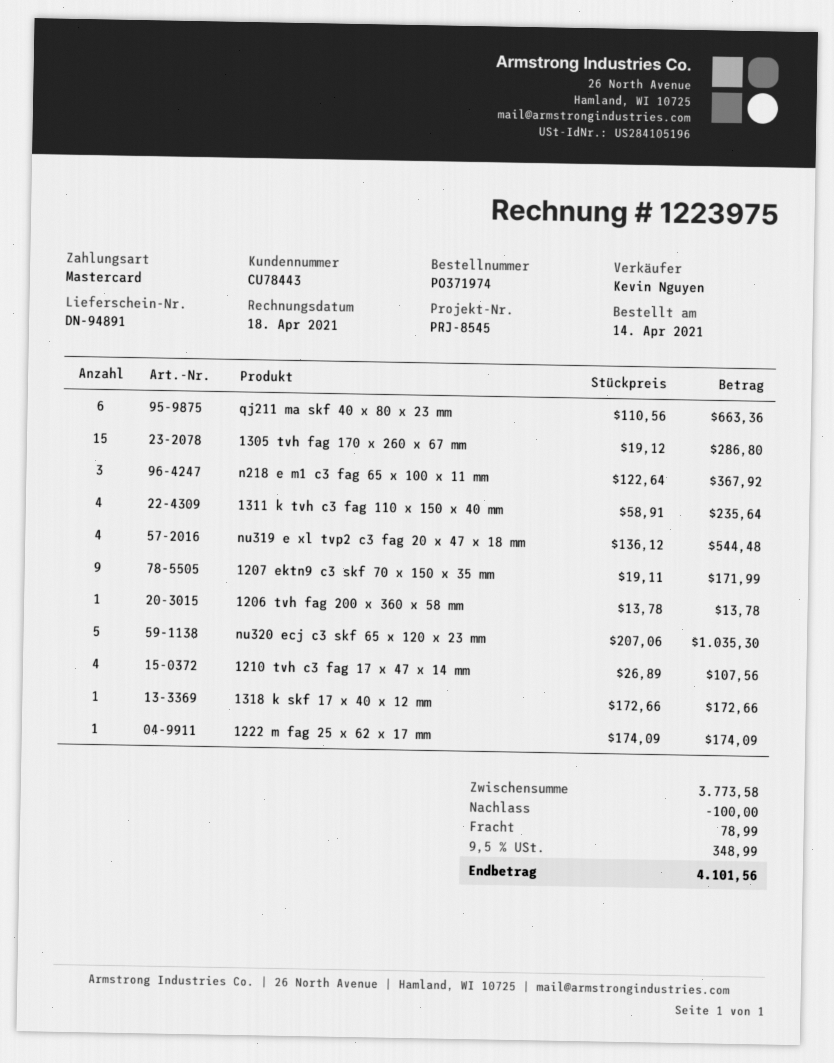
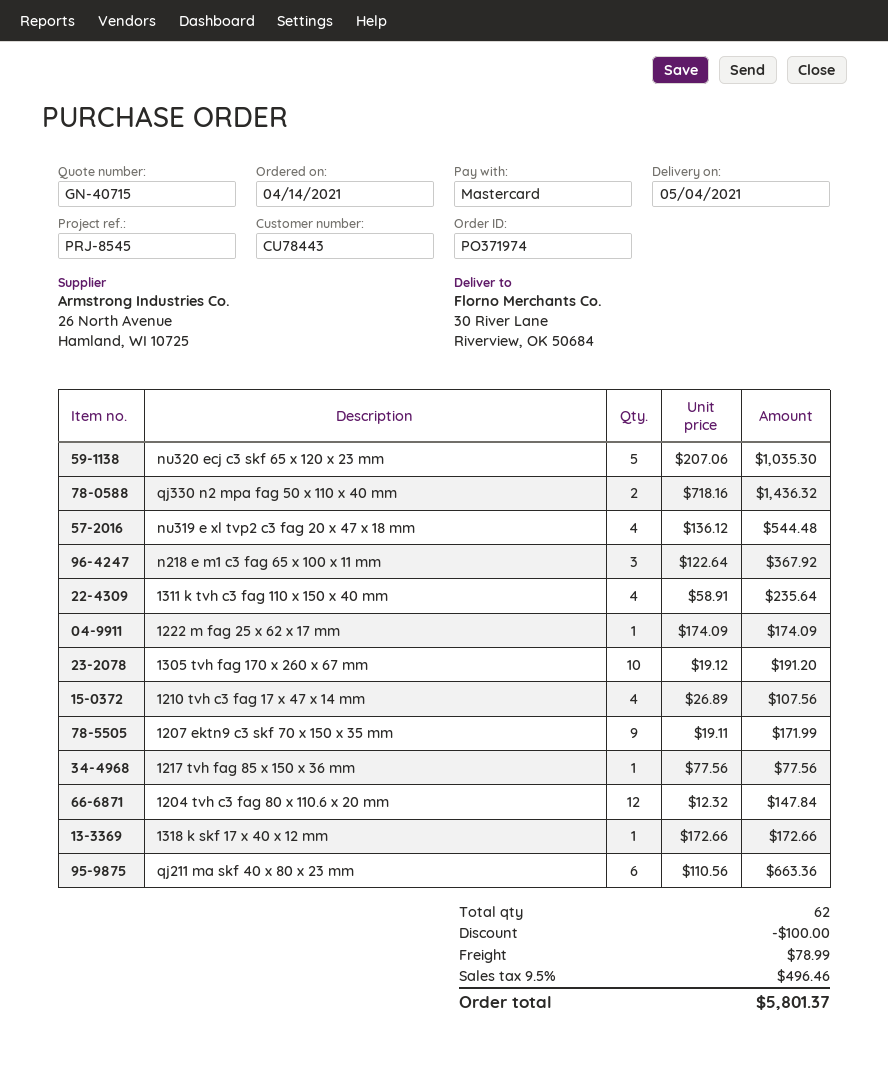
1305 tvh fag 170 x 260 x 67 mm: 15 x 19.12 = 286.80 -> 10 x 19.12 = 191.20
1206 tvh fag 200 x 360 x 58 mm: 1 x 13.78 = 13.78 -> none
qj330 n2 mpa fag 50 x 110 x 40 mm: none -> 2 x 718.16 = 1436.32
1217 tvh fag 85 x 150 x 36 mm: none -> 1 x 77.56 = 77.56
1204 tvh c3 fag 80 x 110.6 x 20 mm: none -> 12 x 12.32 = 147.84
tax: 9.5% = 348.99 -> 9.5% = 496.46
total: 4101.56 -> 5801.37

